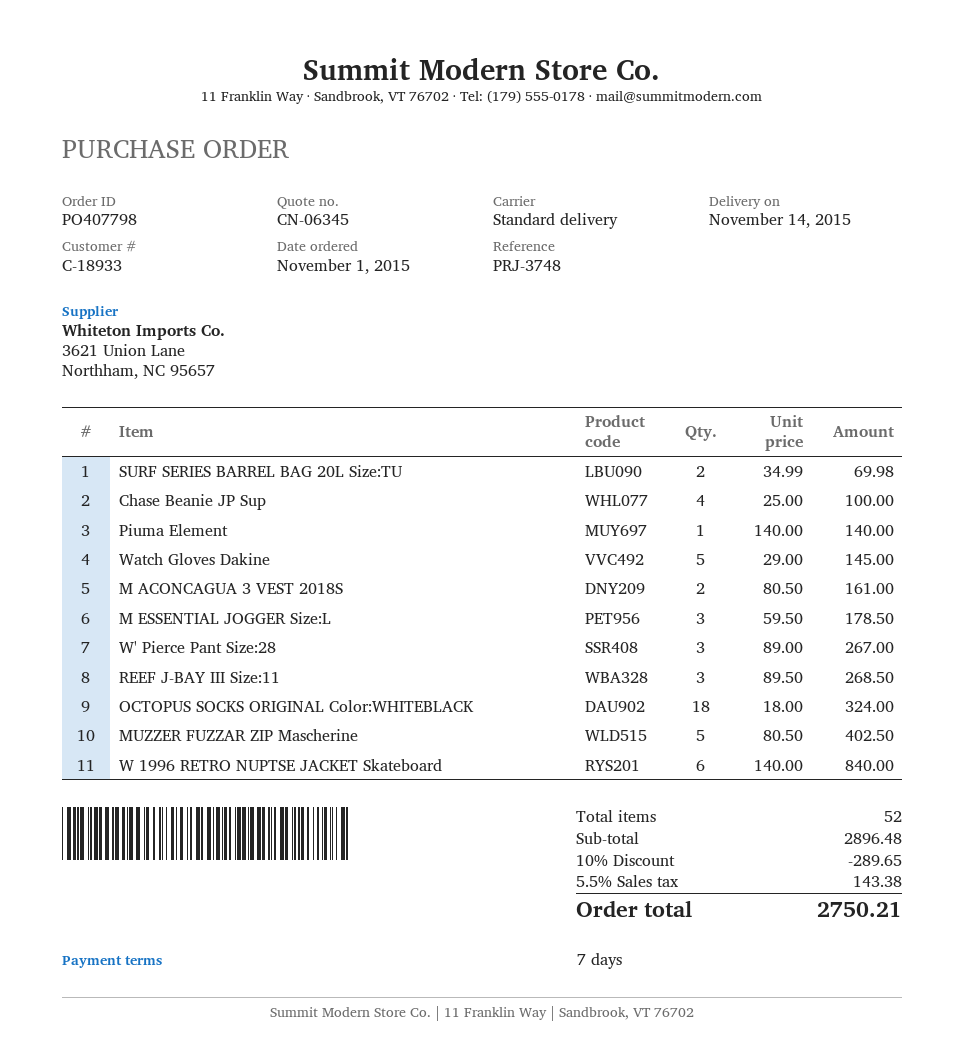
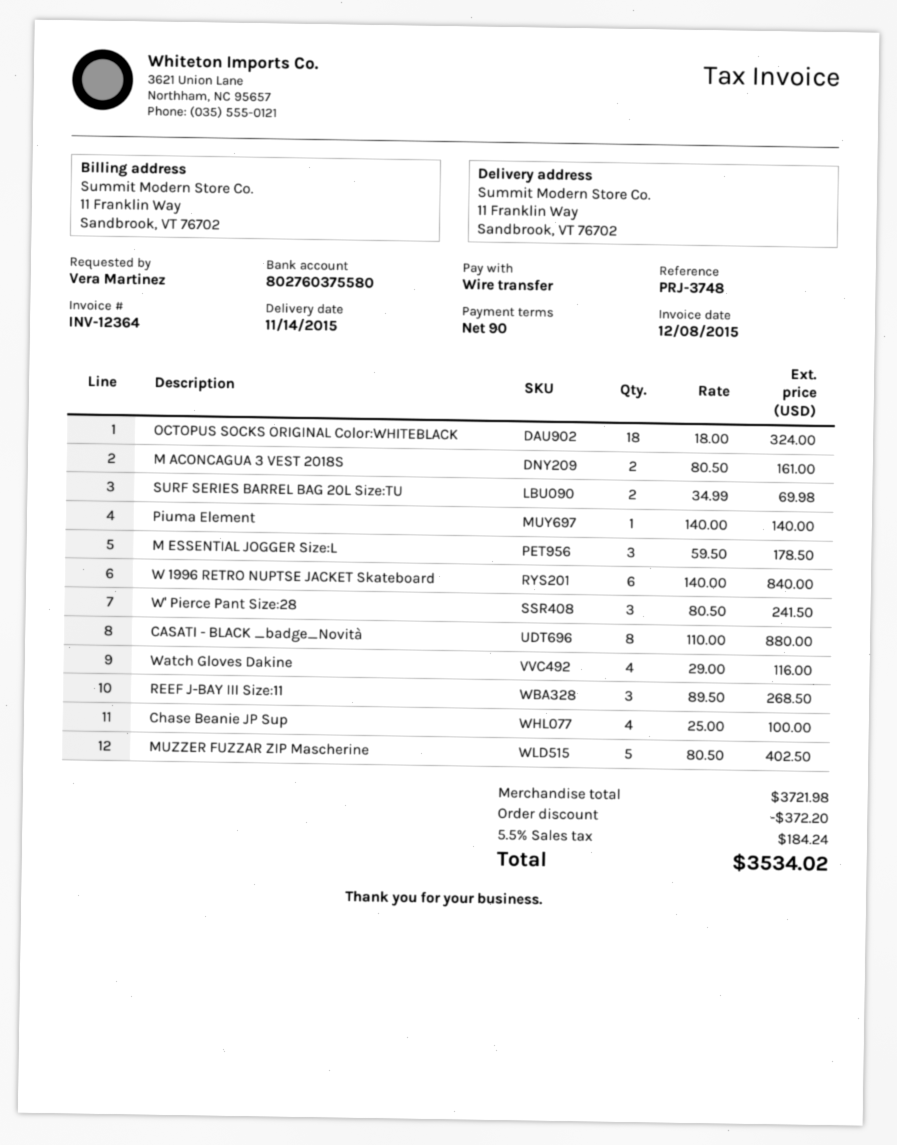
payment terms: 7 days -> 90 days
Watch Gloves Dakine: 5 x 29.00 = 145.00 -> 4 x 29.00 = 116.00
W' Pierce Pant Size:28: 3 x 89.00 = 267.00 -> 3 x 80.50 = 241.50
CASATI - BLACK _badge_Novità: none -> 8 x 110.00 = 880.00
subtotal: 2896.48 -> 3721.98
discount: 289.65 -> 372.20
tax: 5.5% = 143.38 -> 5.5% = 184.24
total: 2750.21 -> 3534.02

